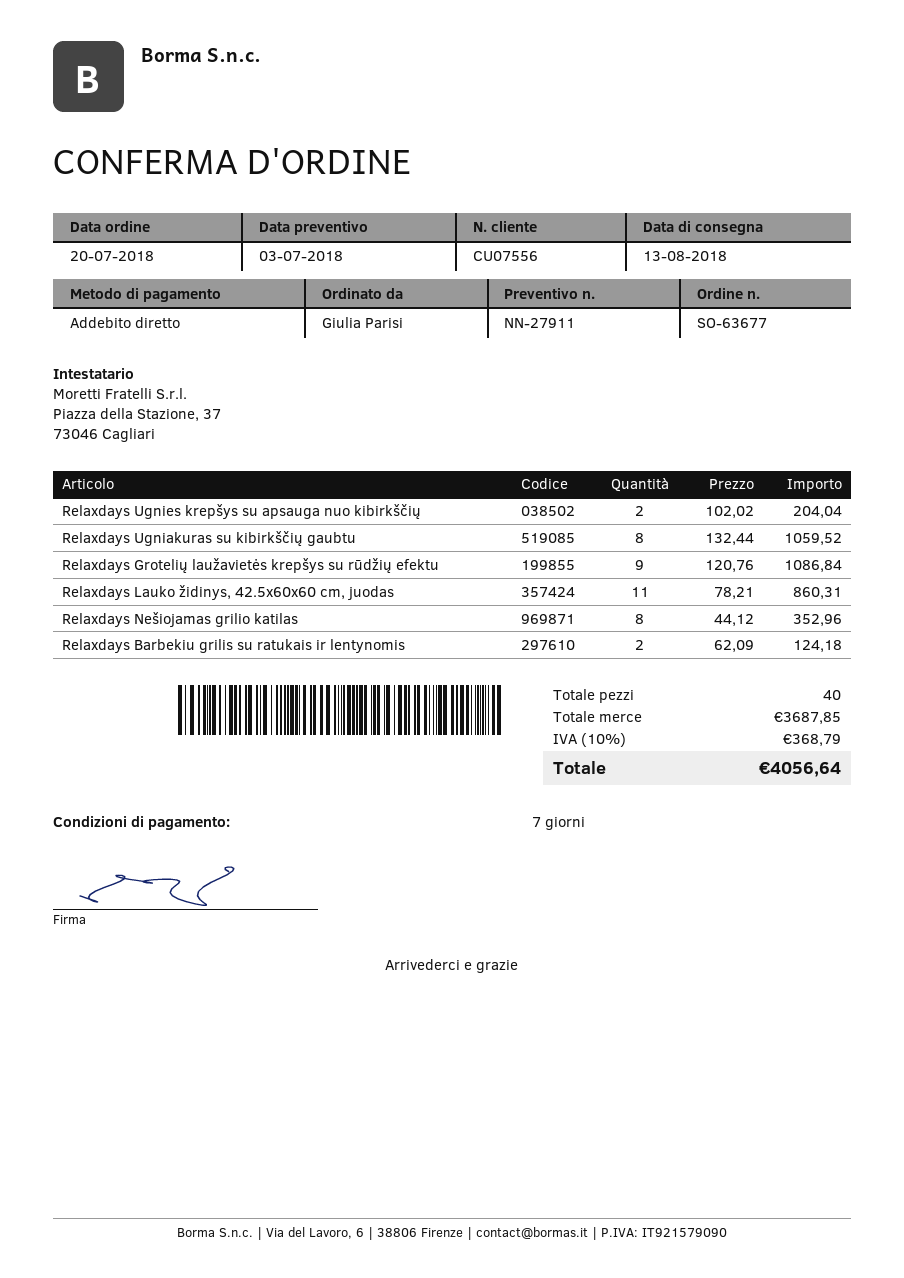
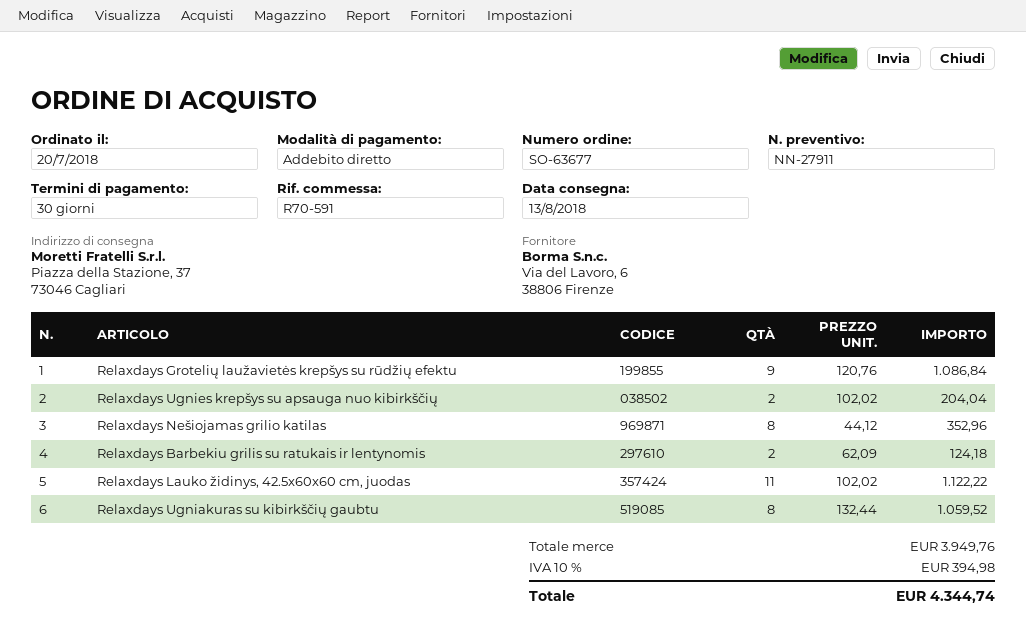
payment terms: 7 days -> 30 days
Relaxdays Lauko židinys, 42.5x60x60 cm, juodas: 11 x 78.21 = 860.31 -> 11 x 102.02 = 1122.22
subtotal: 3687.85 -> 3949.76
tax: 10% = 368.79 -> 10% = 394.98
total: 4056.64 -> 4344.74

